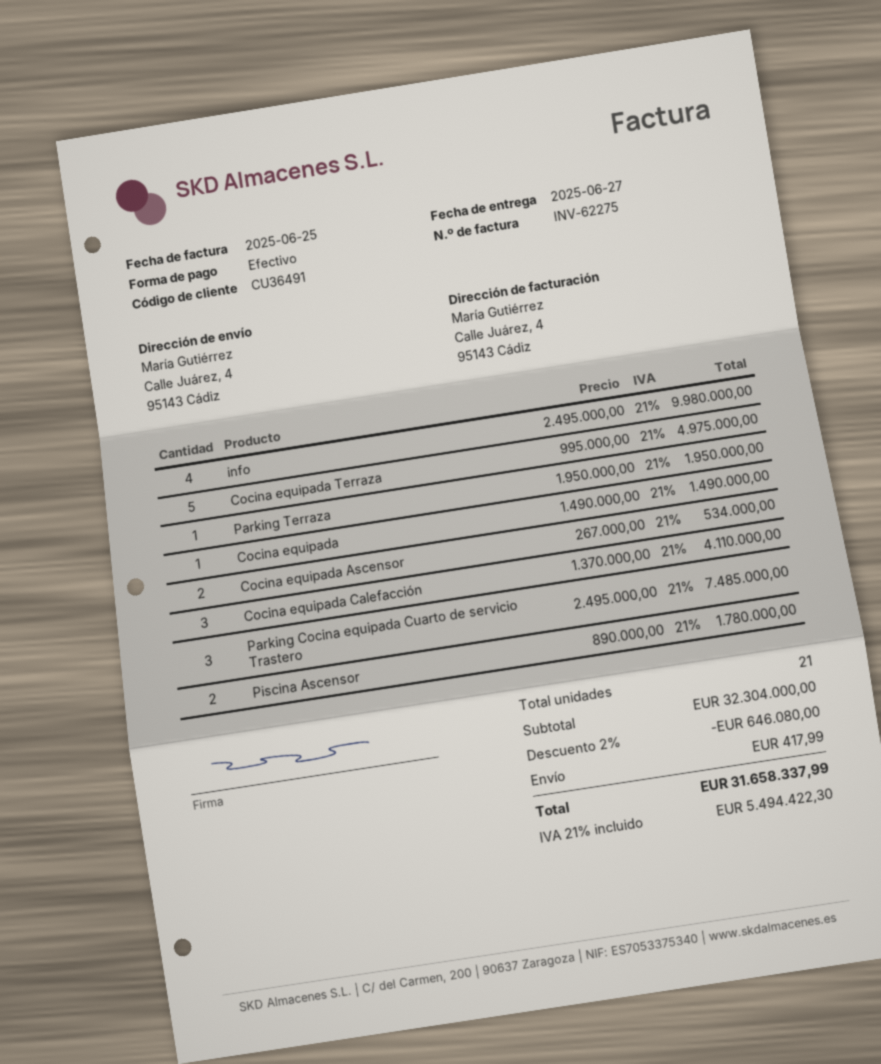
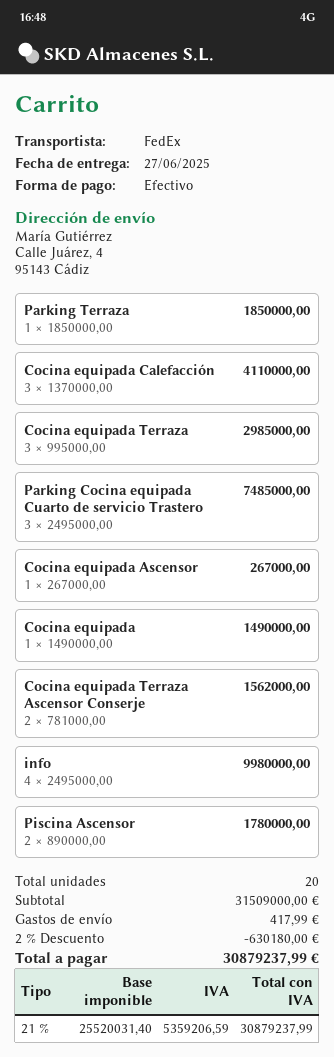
Cocina equipada Terraza: 5 x 995000.00 = 4975000.00 -> 3 x 995000.00 = 2985000.00
Parking Terraza: 1 x 1950000.00 = 1950000.00 -> 1 x 1850000.00 = 1850000.00
Cocina equipada Ascensor: 2 x 267000.00 = 534000.00 -> 1 x 267000.00 = 267000.00
Cocina equipada Terraza Ascensor Conserje: none -> 2 x 781000.00 = 1562000.00
total quantity: 21 -> 20
subtotal: 32304000.00 -> 31509000.00
discount: 2% = 646080.00 -> 2% = 630180.00
tax: 21% = 5494422.30 -> 21% = 5359206.59
total: 31658337.99 -> 30879237.99

